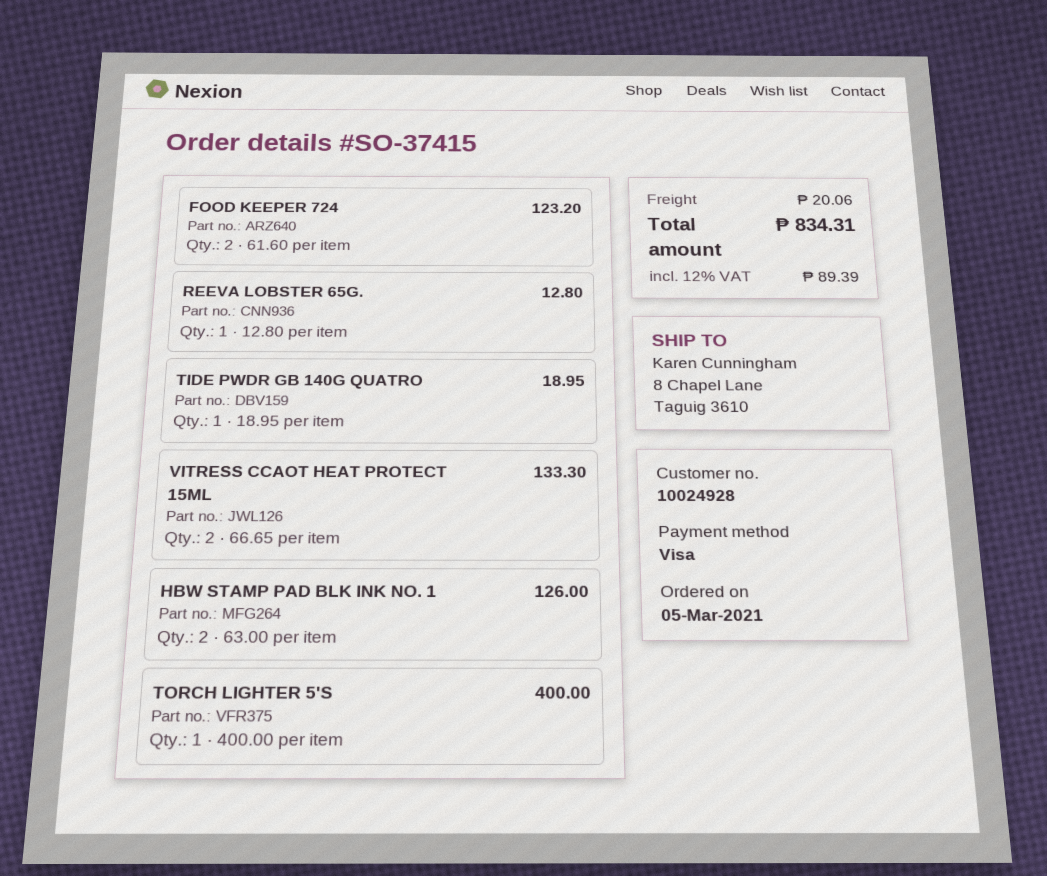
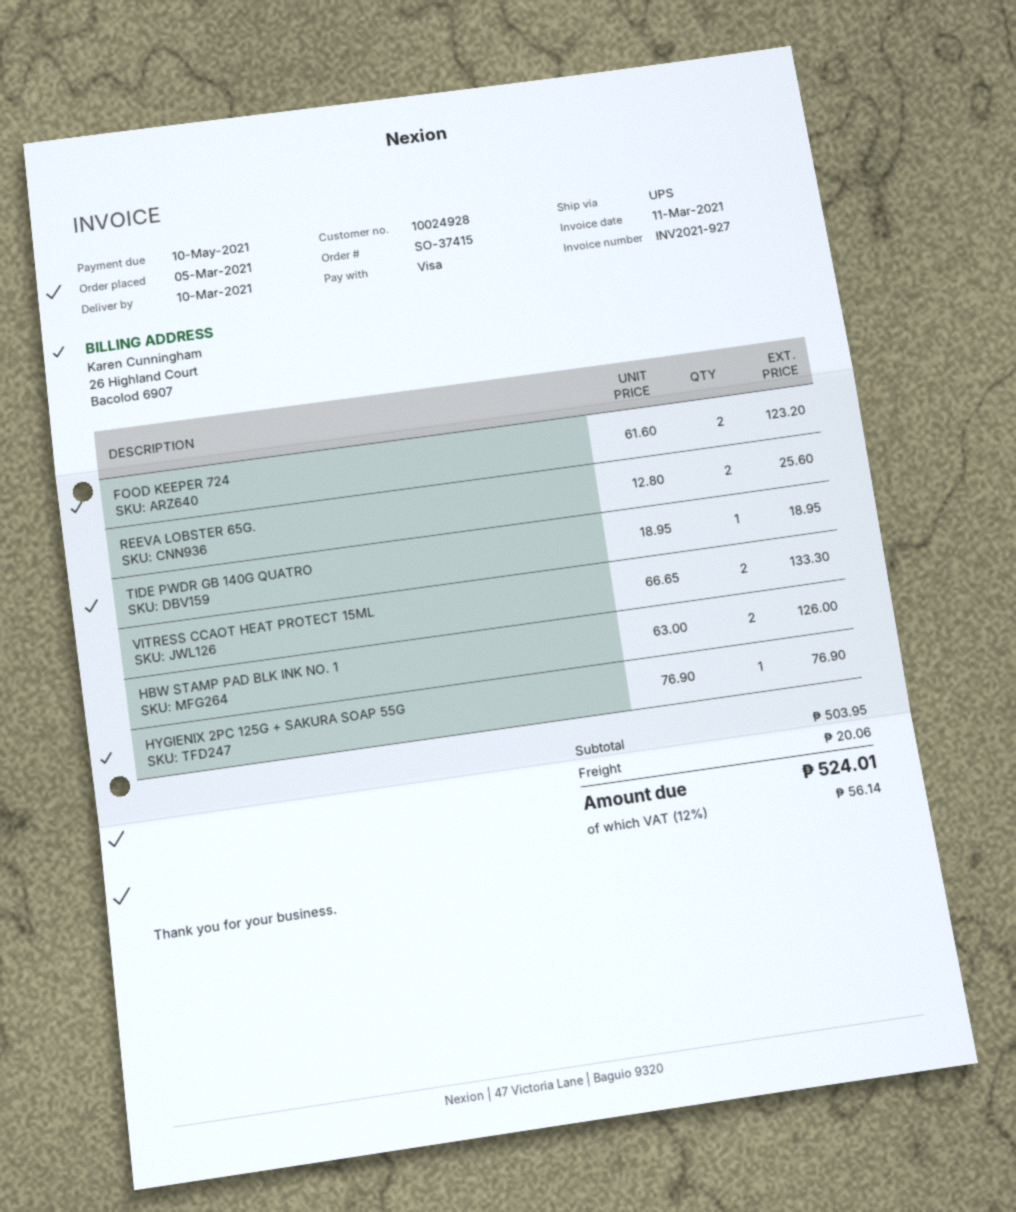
REEVA LOBSTER 65G.: 1 x 12.80 = 12.80 -> 2 x 12.80 = 25.60
TORCH LIGHTER 5'S: 1 x 400.00 = 400.00 -> none
HYGIENIX 2PC 125G + SAKURA SOAP 55G: none -> 1 x 76.90 = 76.90
tax: 12% = 89.39 -> 12% = 56.14
total: 834.31 -> 524.01

